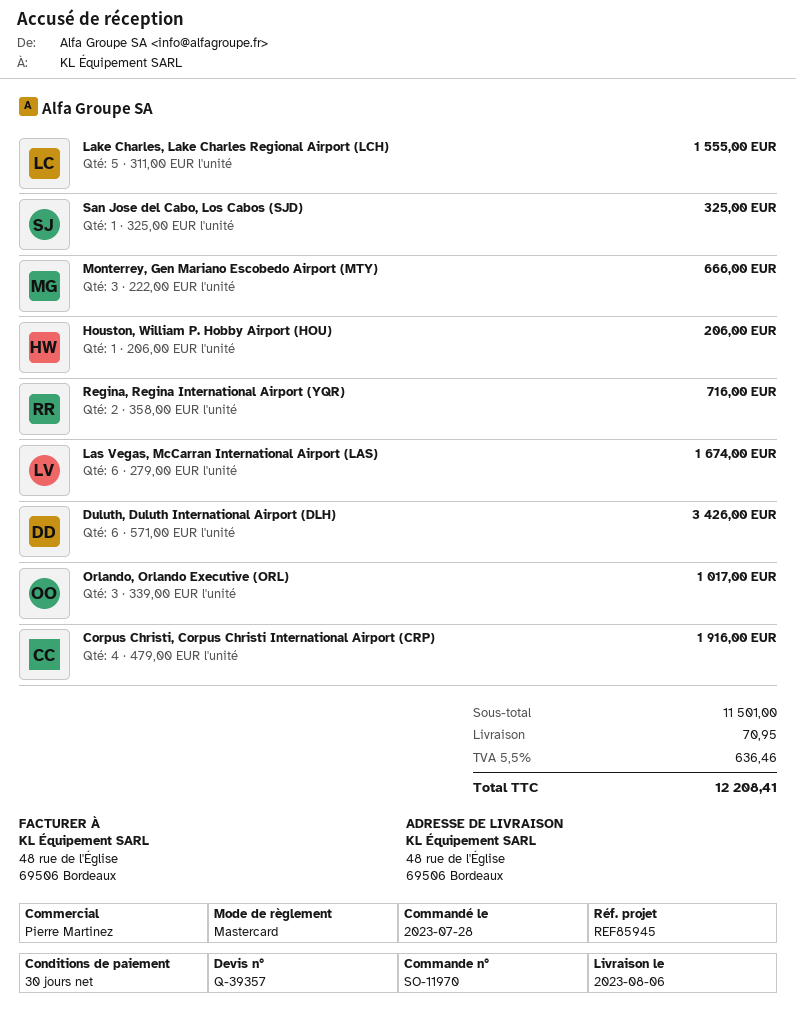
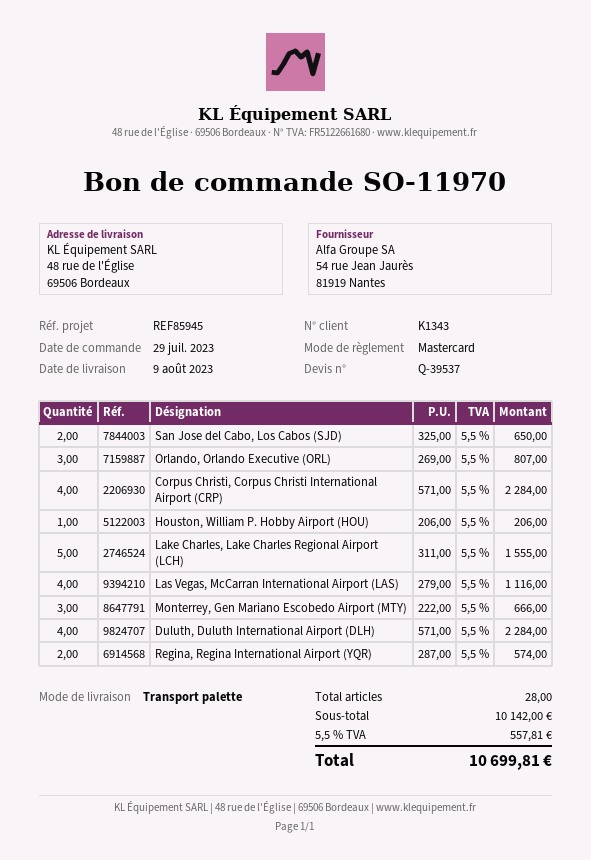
quote number: Q-39357 -> Q-39537
order date: 2023-07-28 -> 2023-07-29
delivery date: 2023-08-06 -> 2023-08-09
San Jose del Cabo, Los Cabos (SJD): 1 x 325.00 = 325.00 -> 2 x 325.00 = 650.00
Regina, Regina International Airport (YQR): 2 x 358.00 = 716.00 -> 2 x 287.00 = 574.00
Las Vegas, McCarran International Airport (LAS): 6 x 279.00 = 1674.00 -> 4 x 279.00 = 1116.00
Duluth, Duluth International Airport (DLH): 6 x 571.00 = 3426.00 -> 4 x 571.00 = 2284.00
Orlando, Orlando Executive (ORL): 3 x 339.00 = 1017.00 -> 3 x 269.00 = 807.00
Corpus Christi, Corpus Christi International Airport (CRP): 4 x 479.00 = 1916.00 -> 4 x 571.00 = 2284.00
subtotal: 11501.00 -> 10142.00
shipping: 70.95 -> none
tax: 5.5% = 636.46 -> 5.5% = 557.81
total: 12208.41 -> 10699.81

